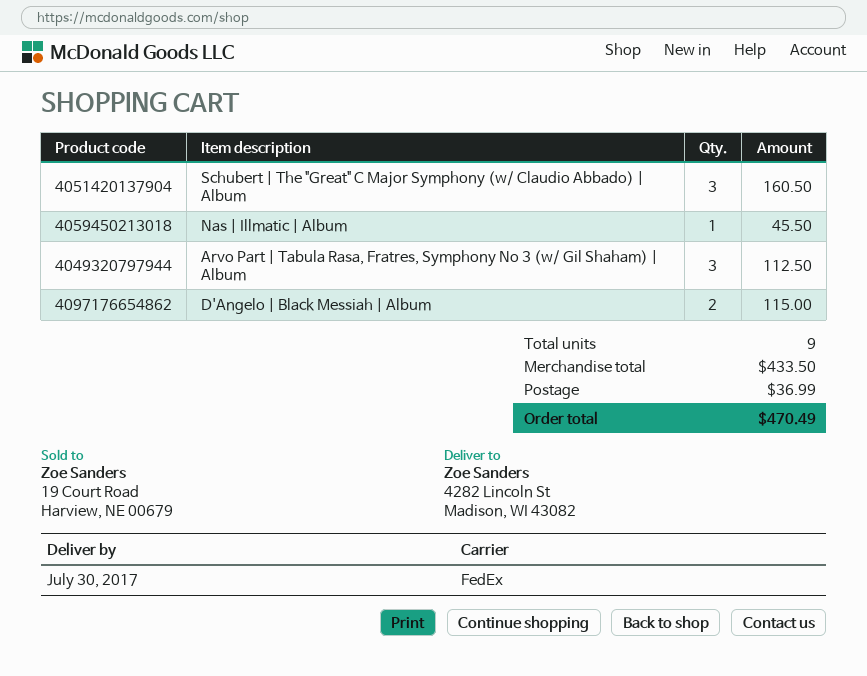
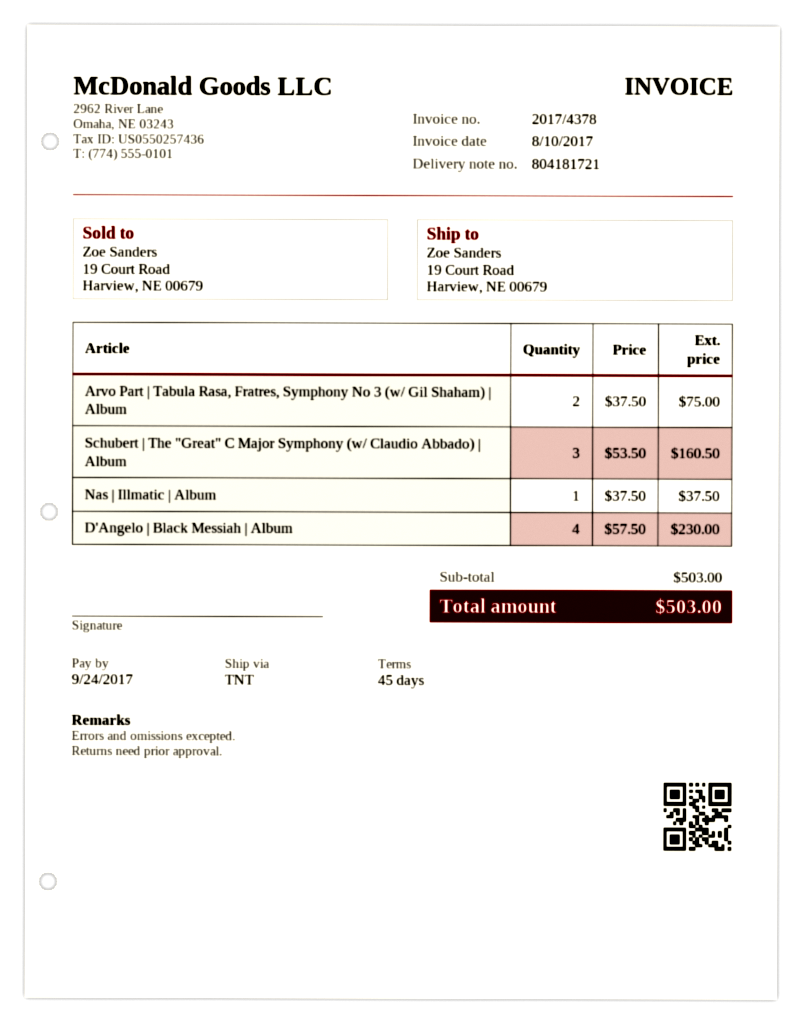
shipping method: FedEx -> TNT
ship to: 4282 Lincoln St, Madison, WI 43082 -> 19 Court Road, Harview, NE 00679
Nas | Illmatic | Album: 1 for 45.50 -> 1 for 37.50
Arvo Part | Tabula Rasa, Fratres, Symphony No 3 (w/ Gil Shaham) | Album: 3 for 112.50 -> 2 for 75.00
D'Angelo | Black Messiah | Album: 2 for 115.00 -> 4 for 230.00
subtotal: 433.50 -> 503.00
shipping: 36.99 -> none
total: 470.49 -> 503.00

